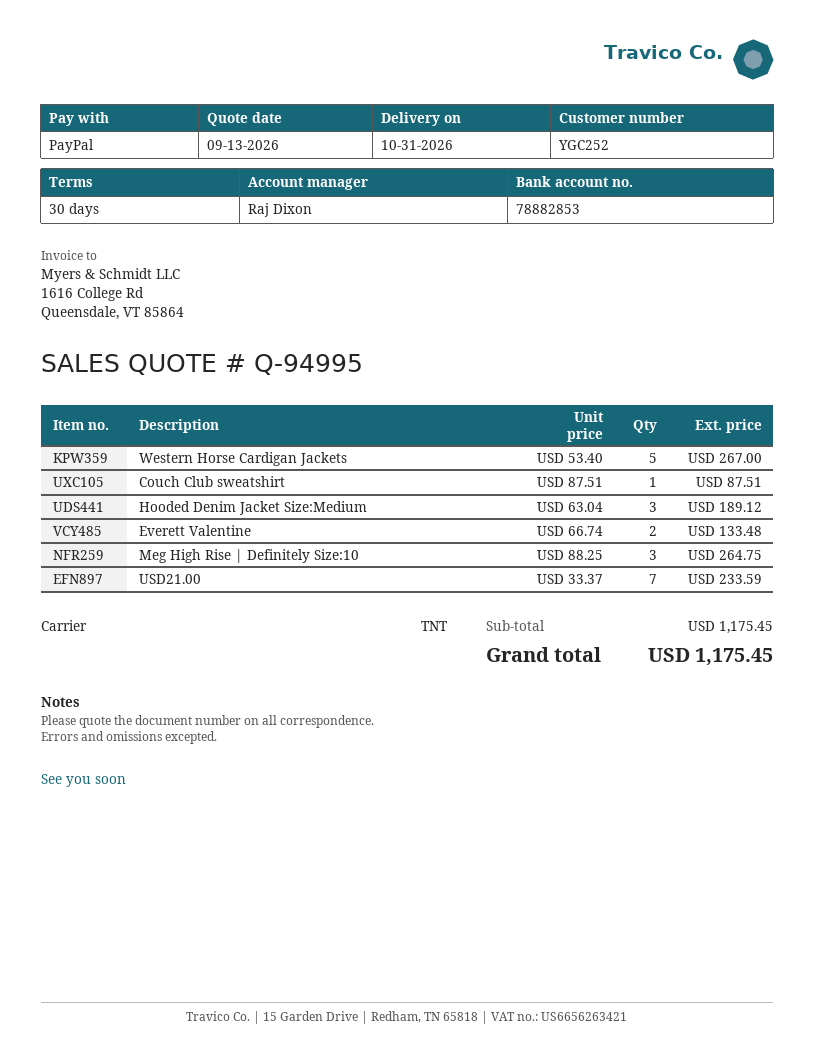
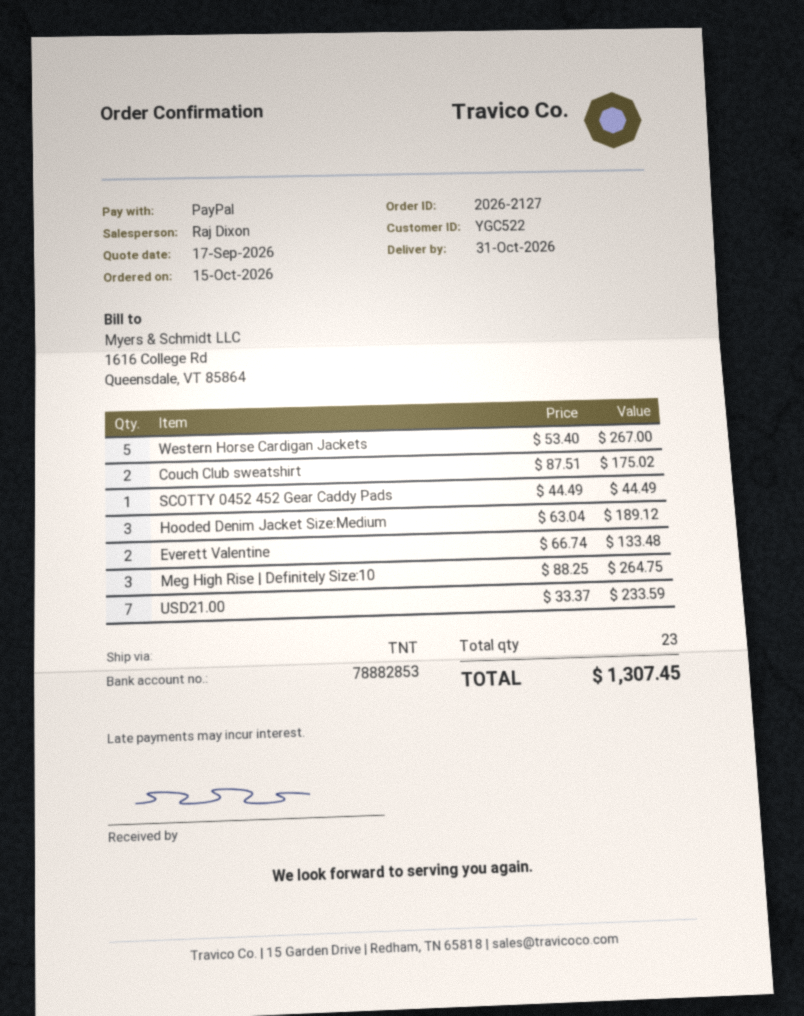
quote date: 2026-09-13 -> 2026-09-17
customer number: YGC252 -> YGC522
Couch Club sweatshirt: 1 x 87.51 = 87.51 -> 2 x 87.51 = 175.02
SCOTTY 0452 452 Gear Caddy Pads: none -> 1 x 44.49 = 44.49
total: 1175.45 -> 1307.45

